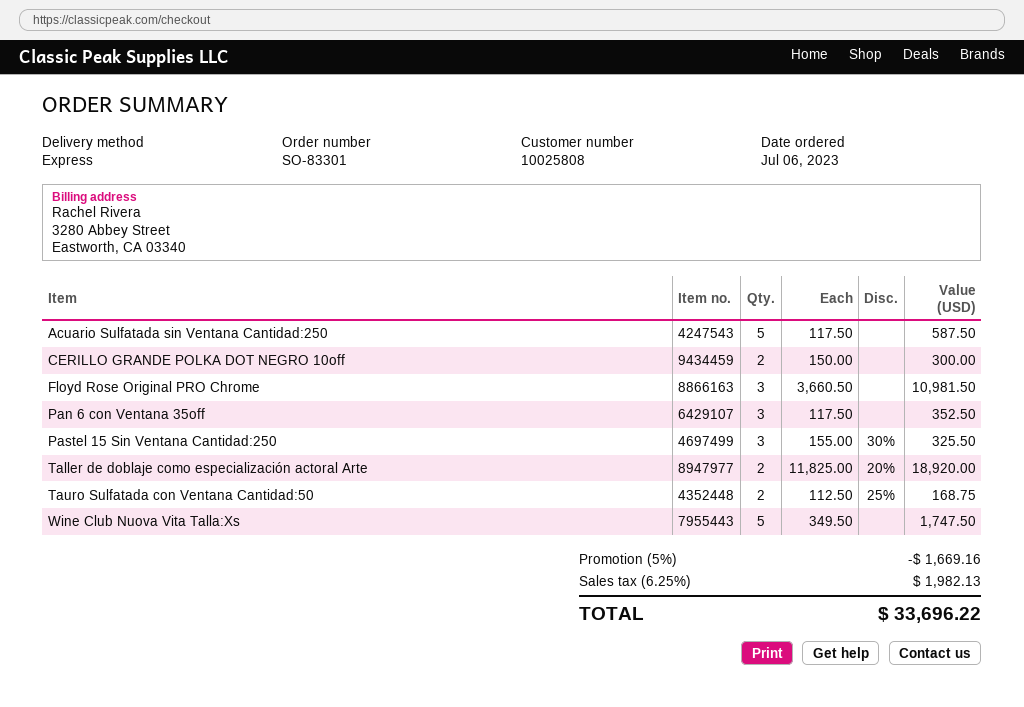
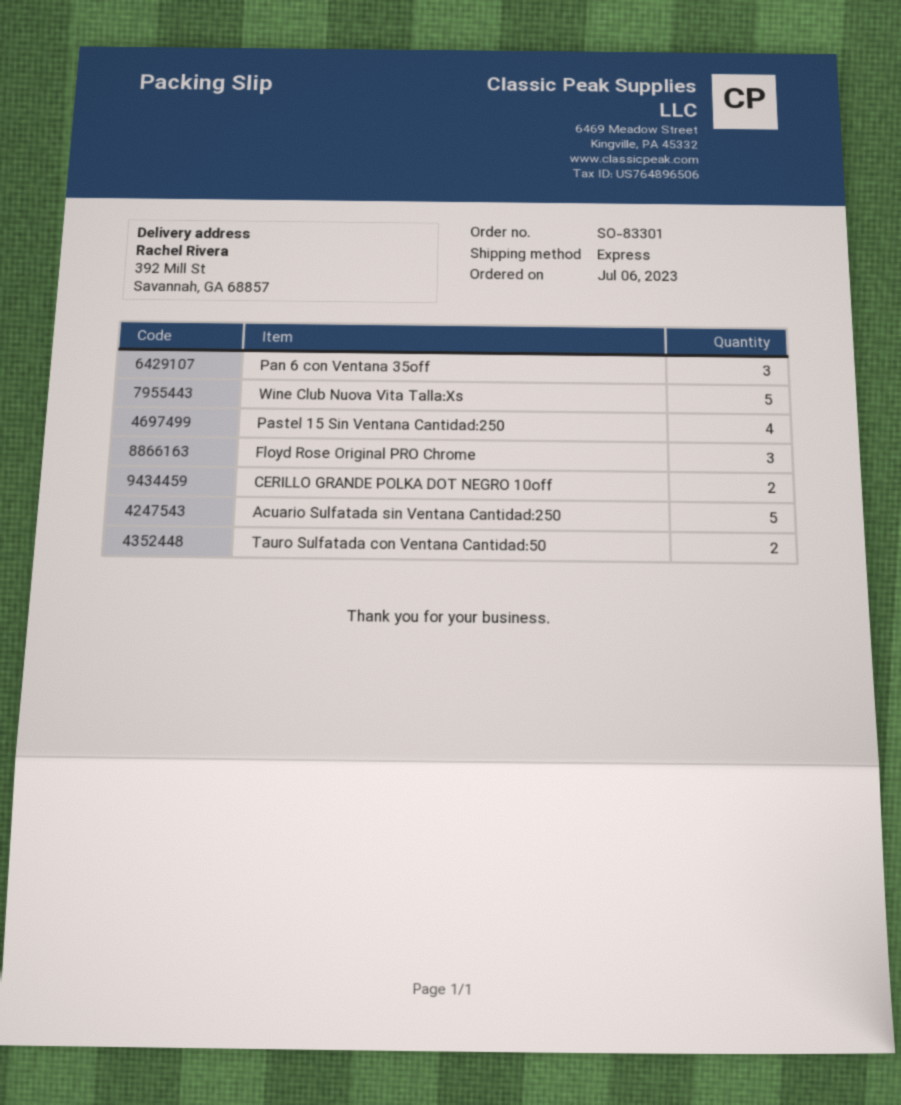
Pastel 15 Sin Ventana Cantidad:250: 3 -> 4
Taller de doblaje como especialización actoral Arte: 2 -> none

